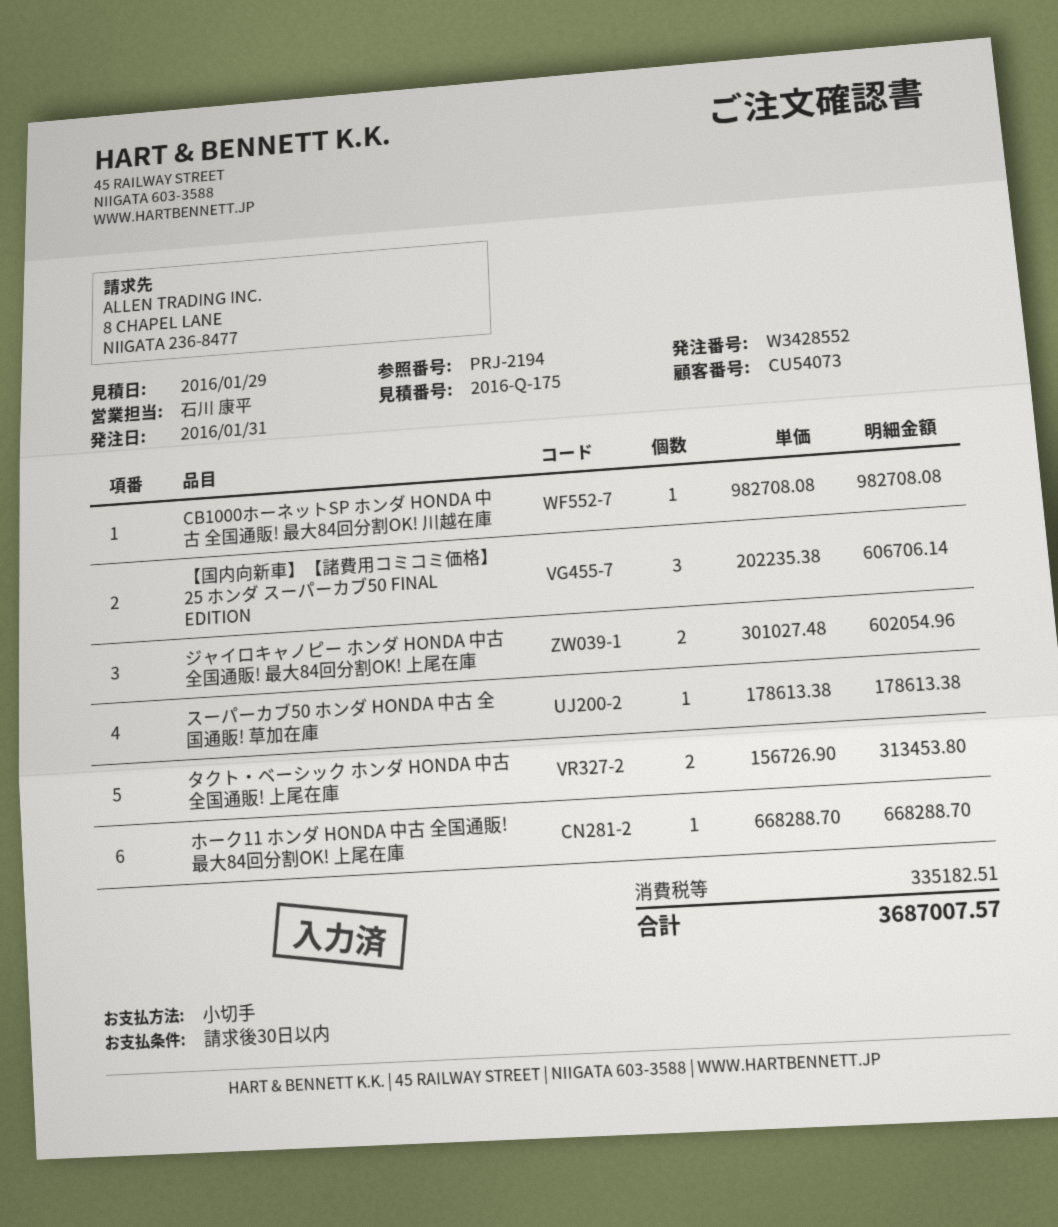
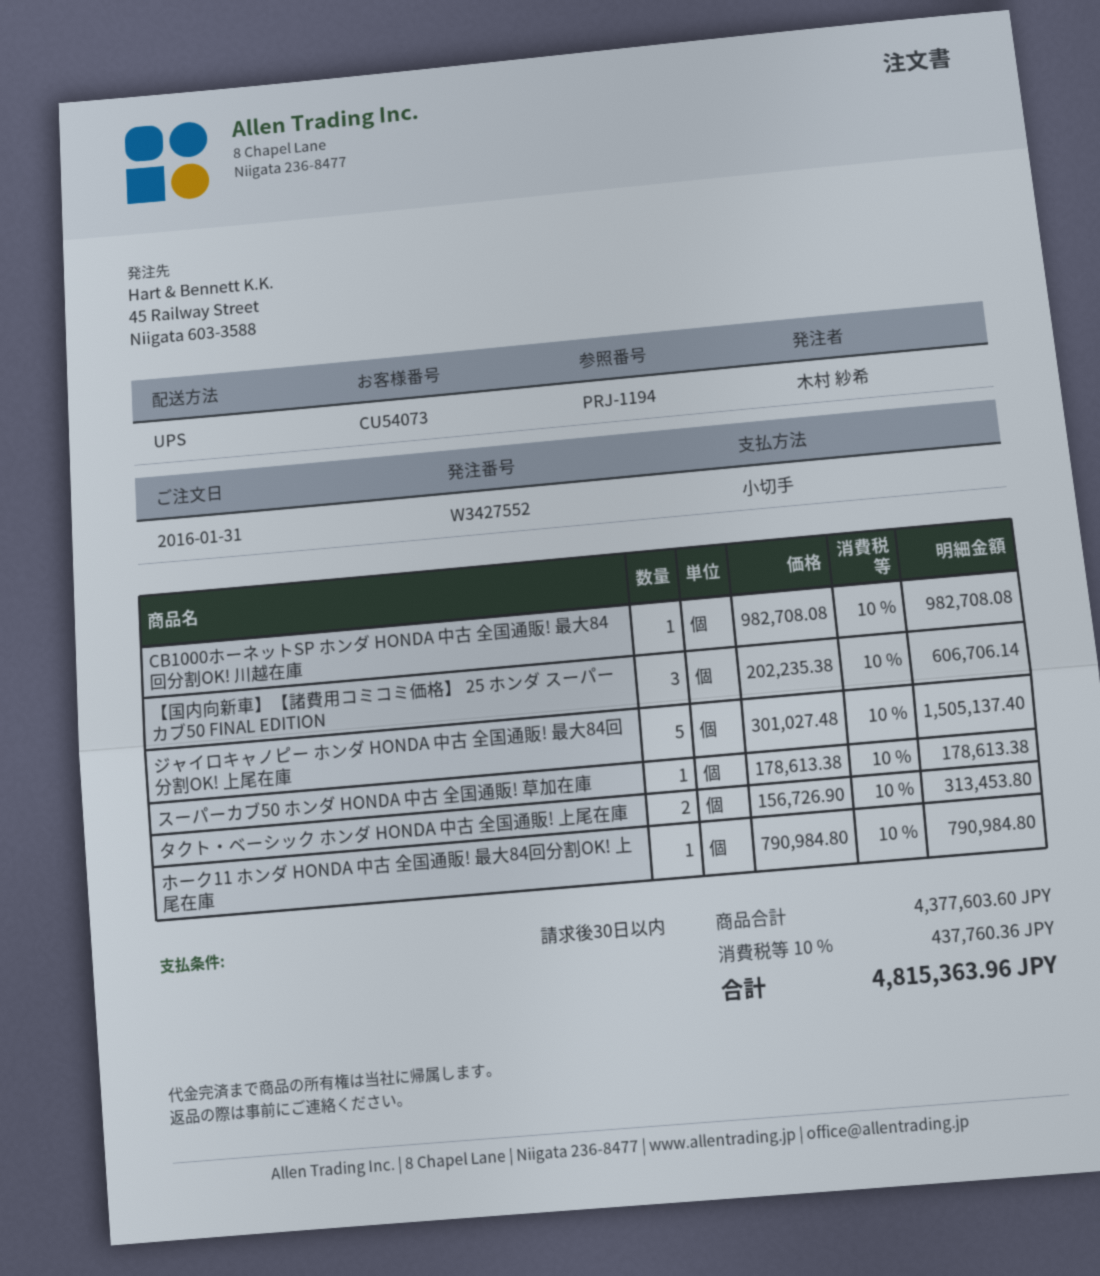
order number: W3428552 -> W3427552
reference: PRJ-2194 -> PRJ-1194
ジャイロキャノピー ホンダ HONDA 中古 全国通販! 最大84回分割OK! 上尾在庫: 2 x 301027.48 = 602054.96 -> 5 x 301027.48 = 1505137.40
ホーク11 ホンダ HONDA 中古 全国通販! 最大84回分割OK! 上尾在庫: 1 x 668288.70 = 668288.70 -> 1 x 790984.80 = 790984.80
tax: 335182.51 -> 437760.36
total: 3687007.57 -> 4815363.96

